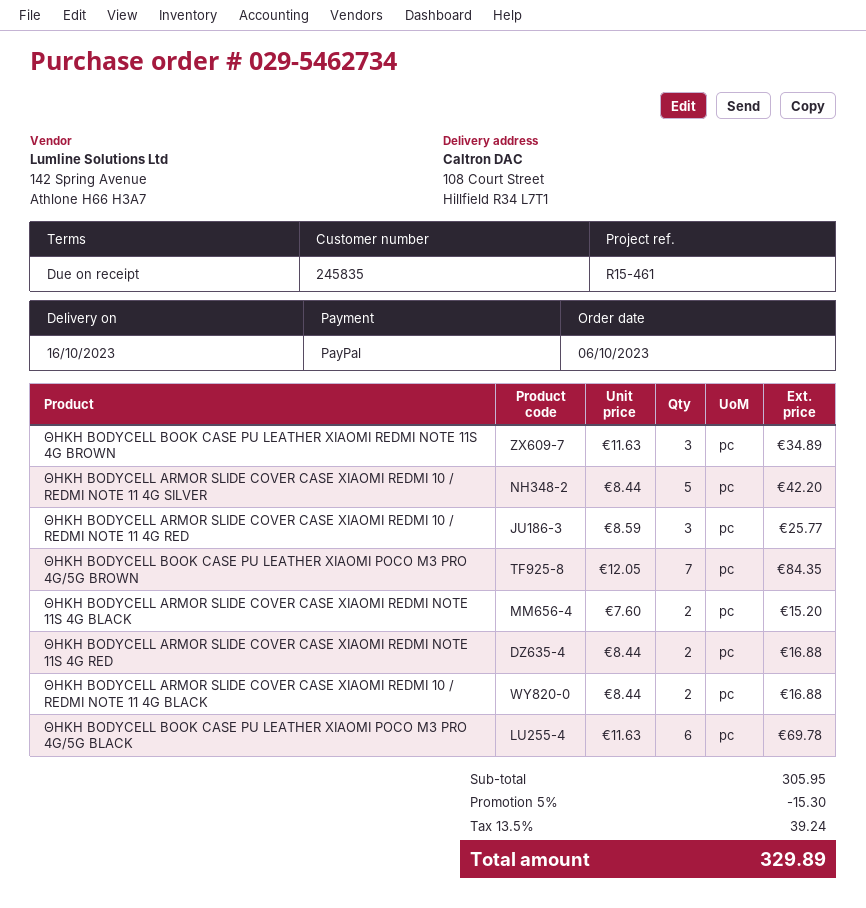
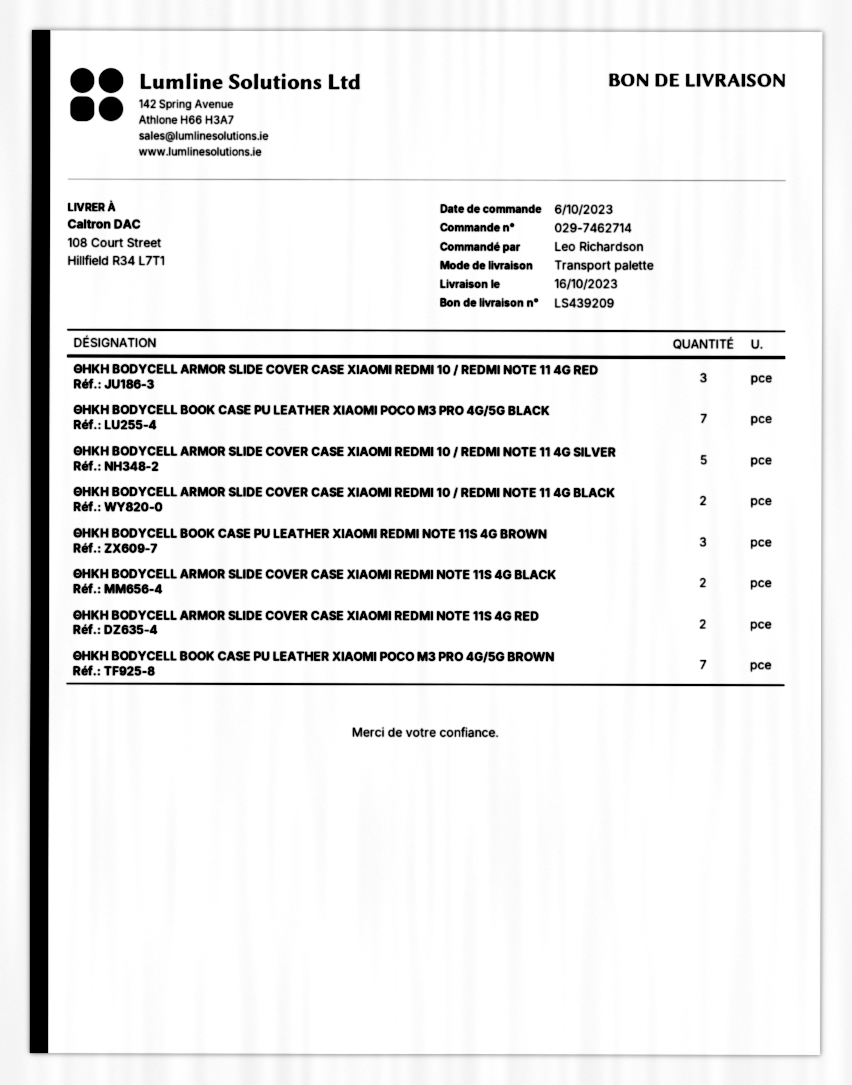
order number: 029-5462734 -> 029-7462714
ΘΗΚΗ BODYCELL BOOK CASE PU LEATHER XIAOMI POCO M3 PRO 4G/5G BLACK: 6 -> 7

